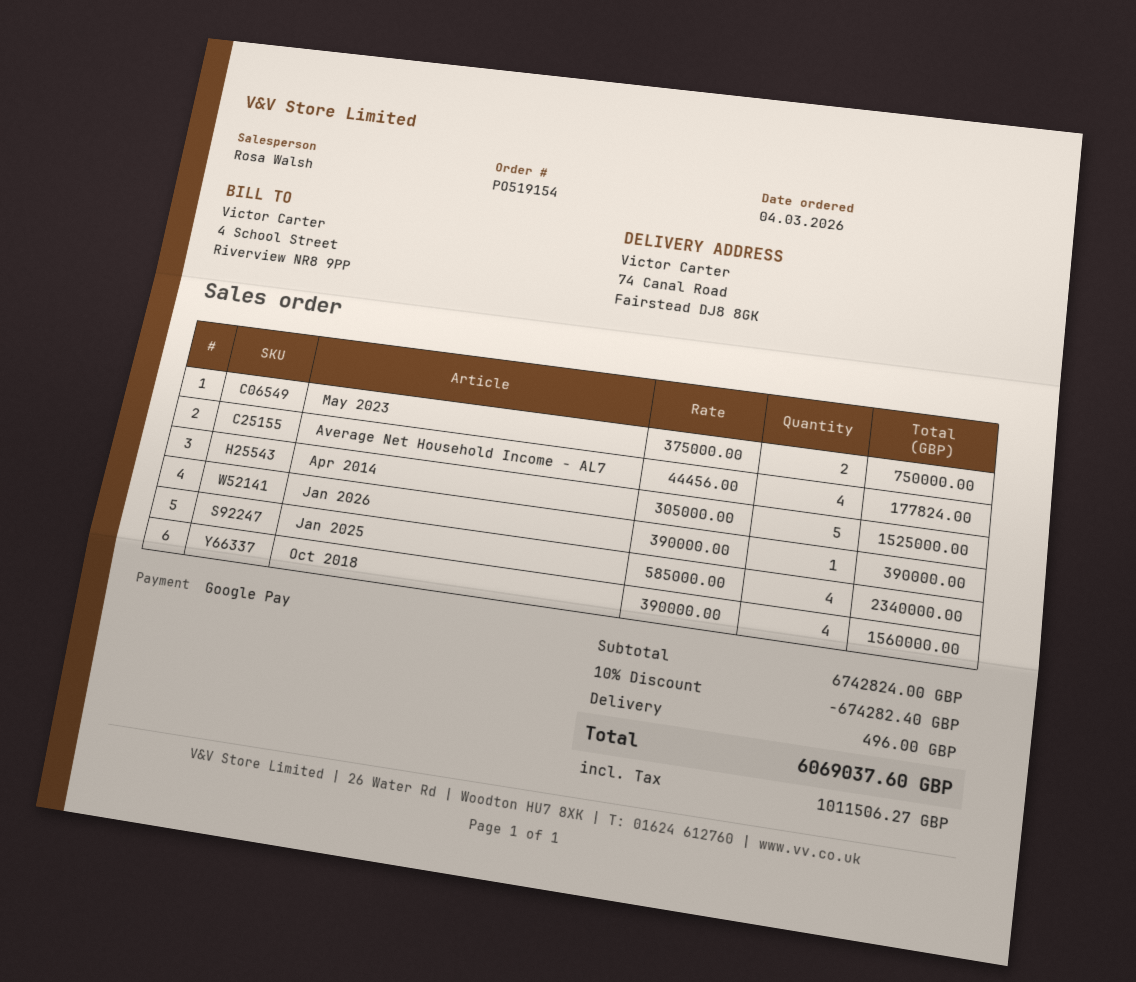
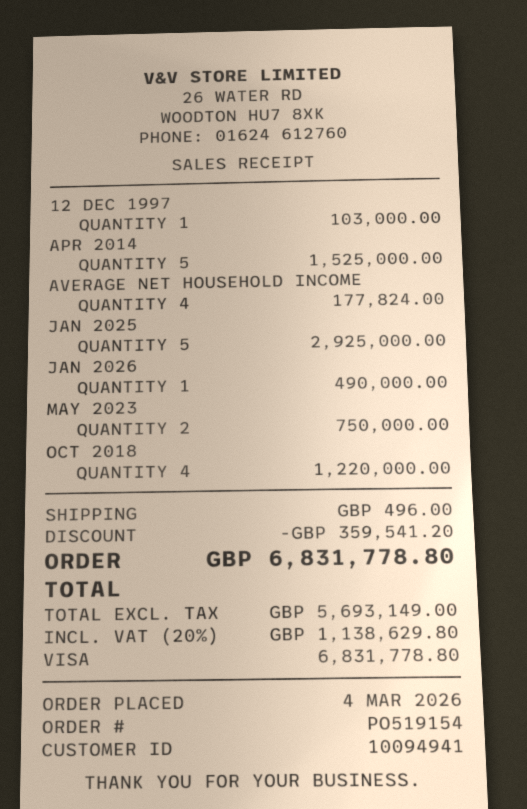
payment method: Google Pay -> Visa
Jan 2026: 1 for 390000.00 -> 1 for 490000.00
Jan 2025: 4 for 2340000.00 -> 5 for 2925000.00
Oct 2018: 4 for 1560000.00 -> 4 for 1220000.00
12 DEC 1997: none -> 1 for 103000.00
discount: 674282.40 -> 359541.20
tax: 1011506.27 -> 1138629.80
total: 6069037.60 -> 6831778.80

